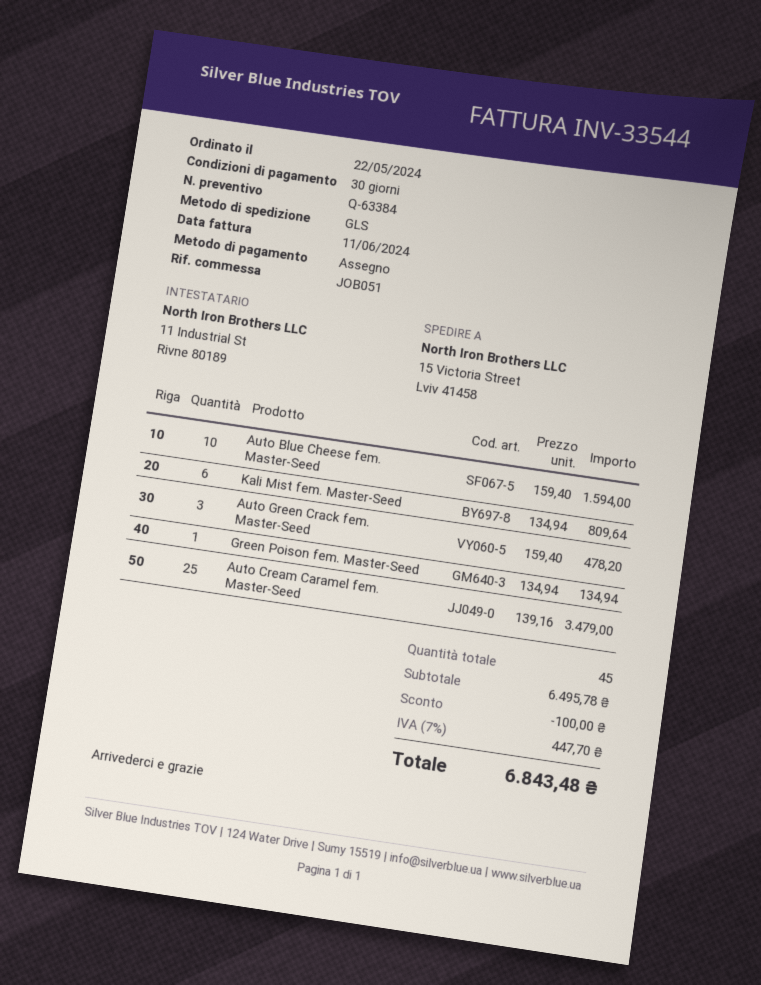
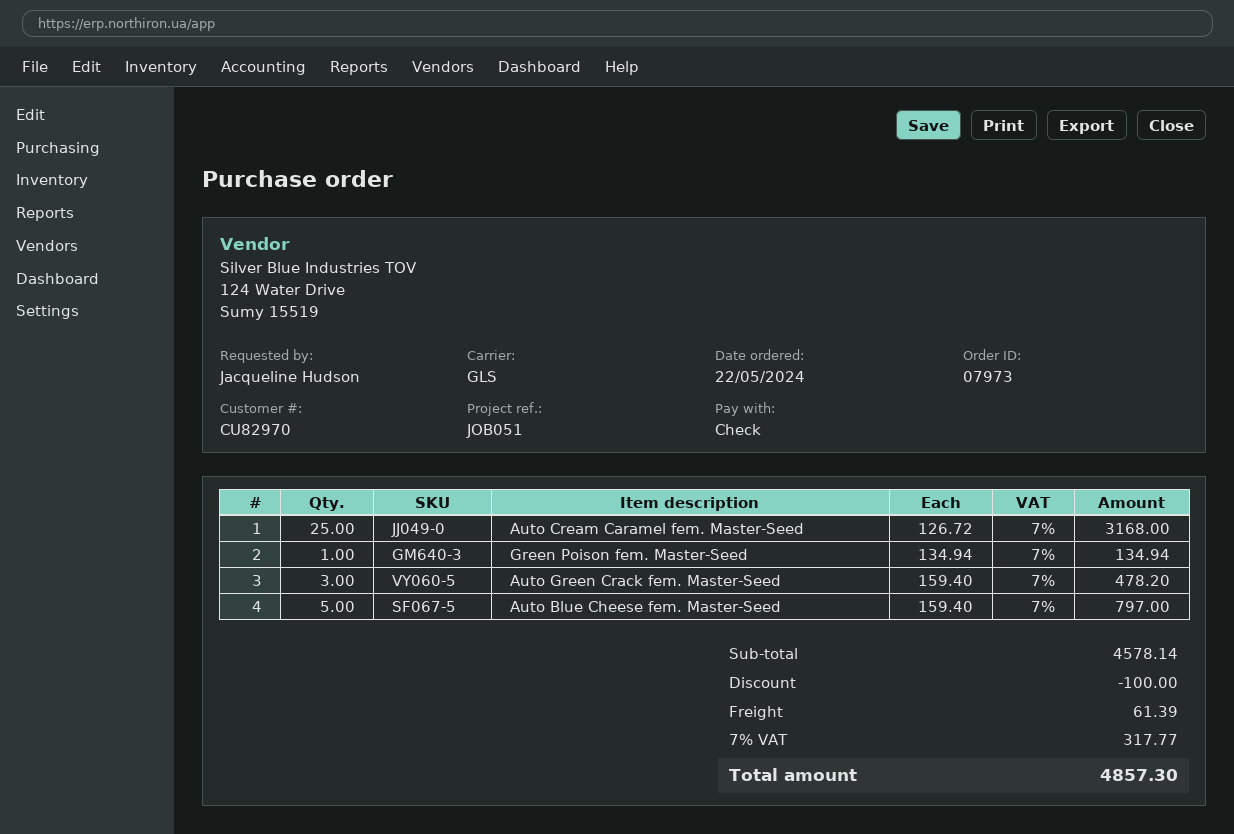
Auto Blue Cheese fem. Master-Seed: 10 x 159.40 = 1594.00 -> 5 x 159.40 = 797.00
Kali Mist fem. Master-Seed: 6 x 134.94 = 809.64 -> none
Auto Cream Caramel fem. Master-Seed: 25 x 139.16 = 3479.00 -> 25 x 126.72 = 3168.00
subtotal: 6495.78 -> 4578.14
shipping: none -> 61.39
tax: 7% = 447.70 -> 7% = 317.77
total: 6843.48 -> 4857.30

